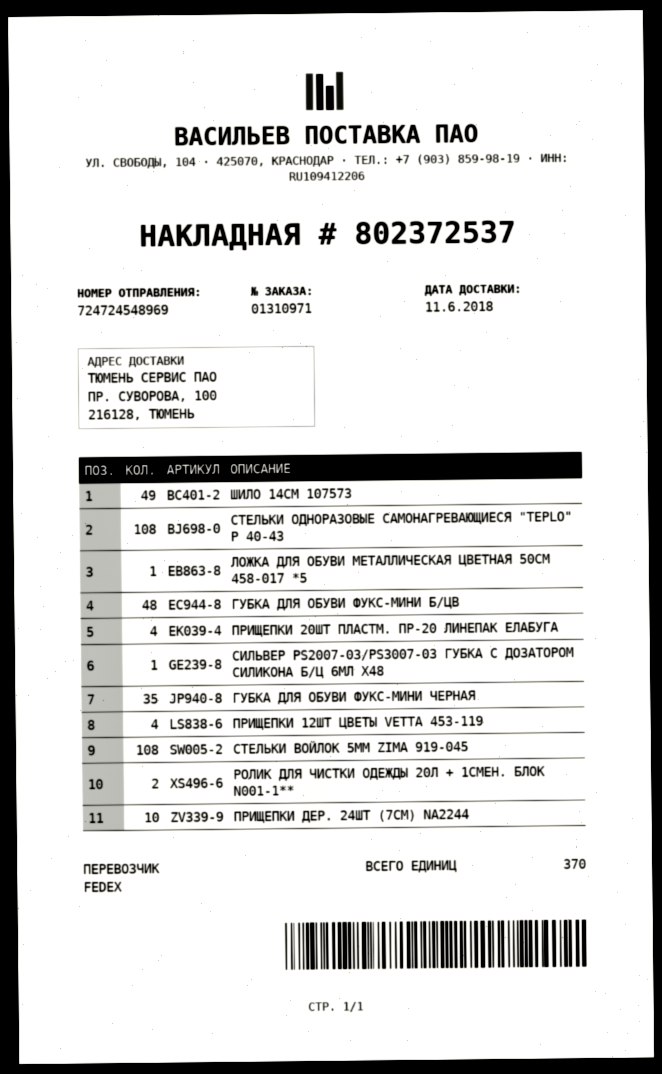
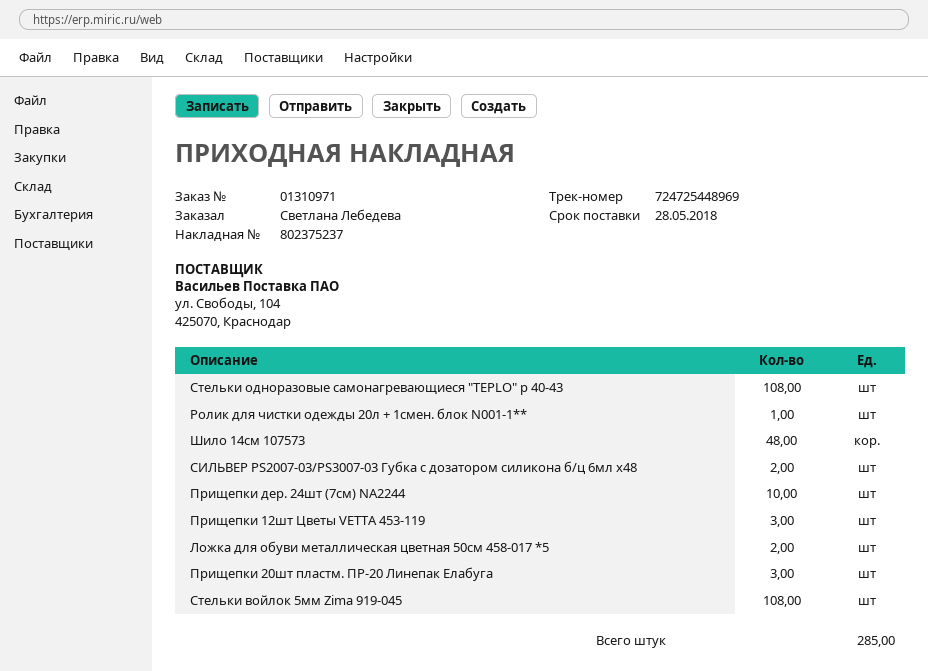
delivery note number: 802372537 -> 802375237
delivery date: 2018-06-11 -> 2018-05-28
tracking number: 724724548969 -> 724725448969
ШИЛО 14СМ 107573: 49 -> 48
ЛОЖКА ДЛЯ ОБУВИ МЕТАЛЛИЧЕСКАЯ ЦВЕТНАЯ 50СМ 458-017 *5: 1 -> 2
ГУБКА ДЛЯ ОБУВИ ФУКС-МИНИ Б/ЦВ: 48 -> none
ПРИЩЕПКИ 20ШТ ПЛАСТМ. ПР-20 ЛИНЕПАК ЕЛАБУГА: 4 -> 3
СИЛЬВЕР PS2007-03/PS3007-03 ГУБКА С ДОЗАТОРОМ СИЛИКОНА Б/Ц 6МЛ Х48: 1 -> 2
ГУБКА ДЛЯ ОБУВИ ФУКС-МИНИ ЧЕРНАЯ: 35 -> none
ПРИЩЕПКИ 12ШТ ЦВЕТЫ VETTA 453-119: 4 -> 3
РОЛИК ДЛЯ ЧИСТКИ ОДЕЖДЫ 20Л + 1СМЕН. БЛОК N001-1**: 2 -> 1
total quantity: 370 -> 285

